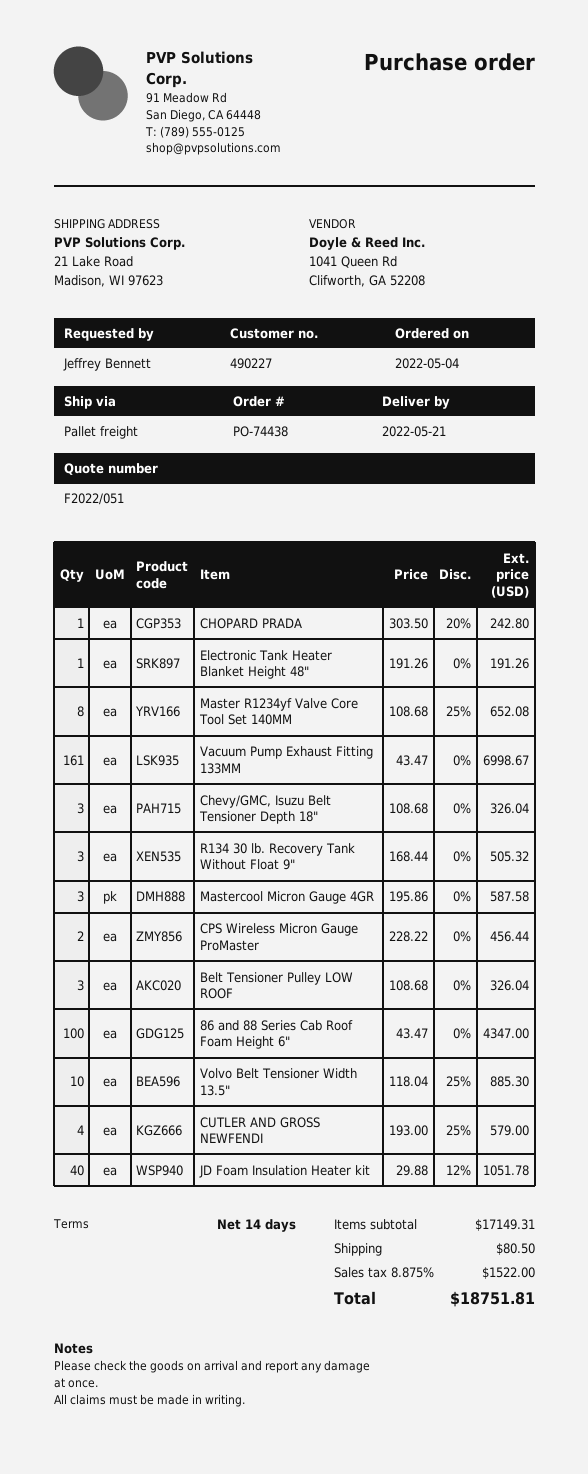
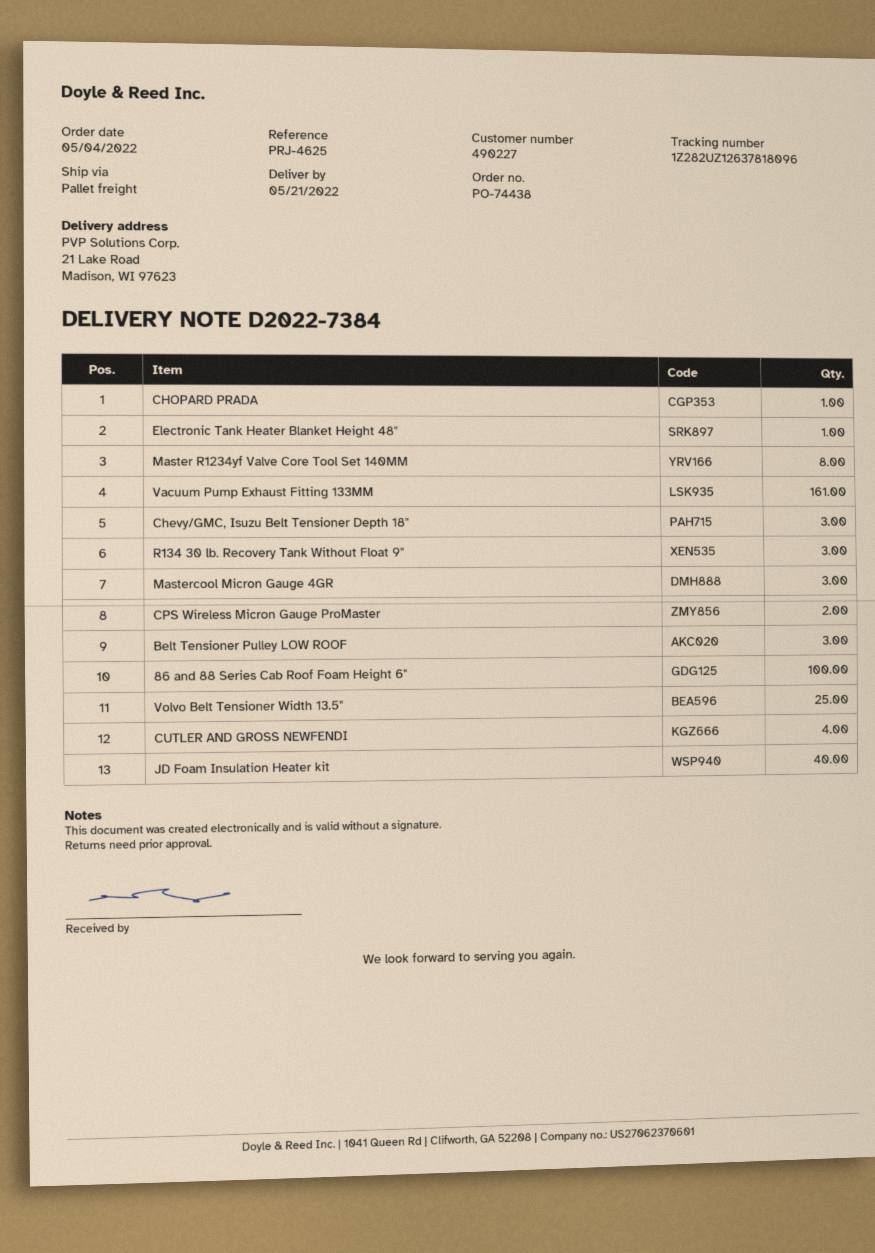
Volvo Belt Tensioner Width 13.5": 10 -> 25

